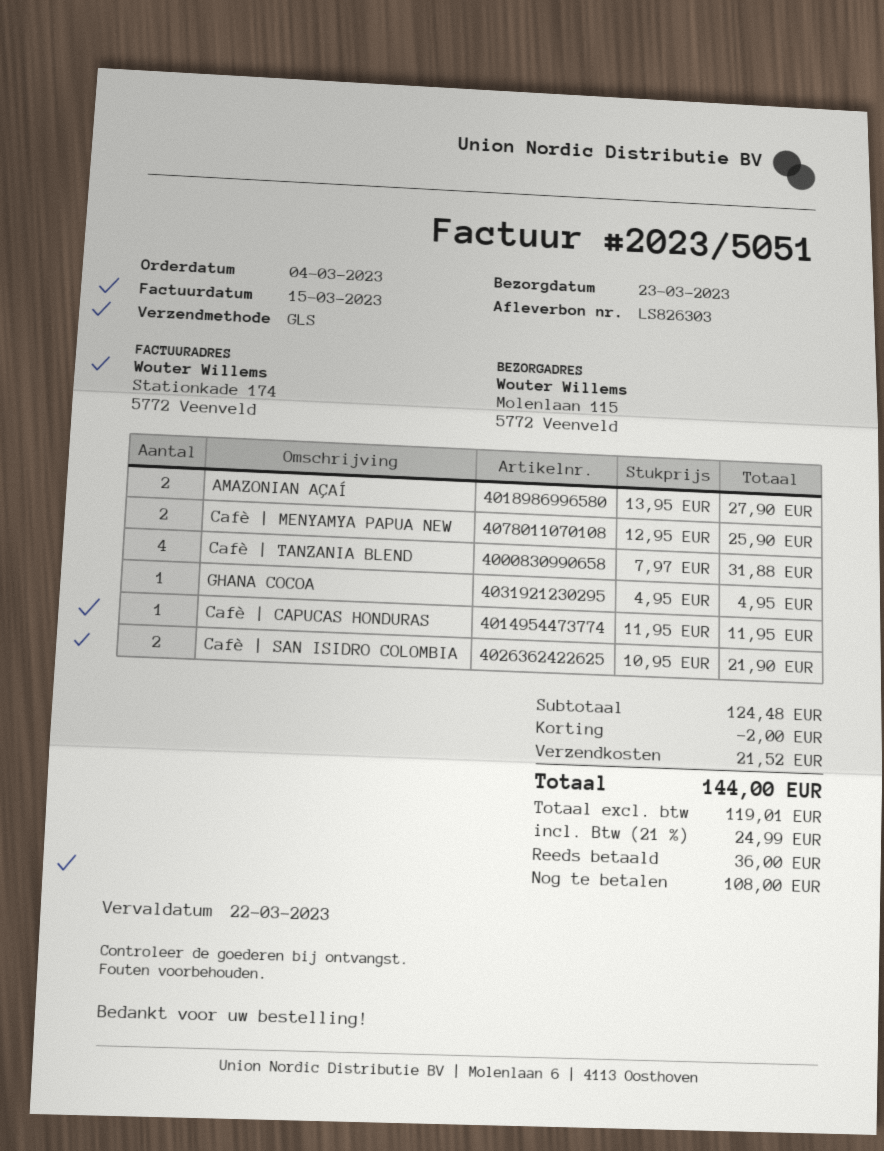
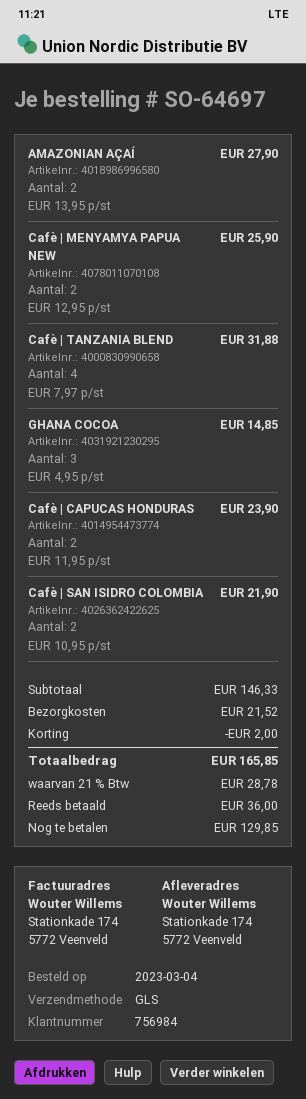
ship to: Molenlaan 115, 5772 Veenveld -> Stationkade 174, 5772 Veenveld
GHANA COCOA: 1 x 4.95 = 4.95 -> 3 x 4.95 = 14.85
Cafè | CAPUCAS HONDURAS: 1 x 11.95 = 11.95 -> 2 x 11.95 = 23.90
subtotal: 124.48 -> 146.33
tax: 21% = 24.99 -> 21% = 28.78
total: 144.00 -> 165.85
balance: 108.00 -> 129.85

